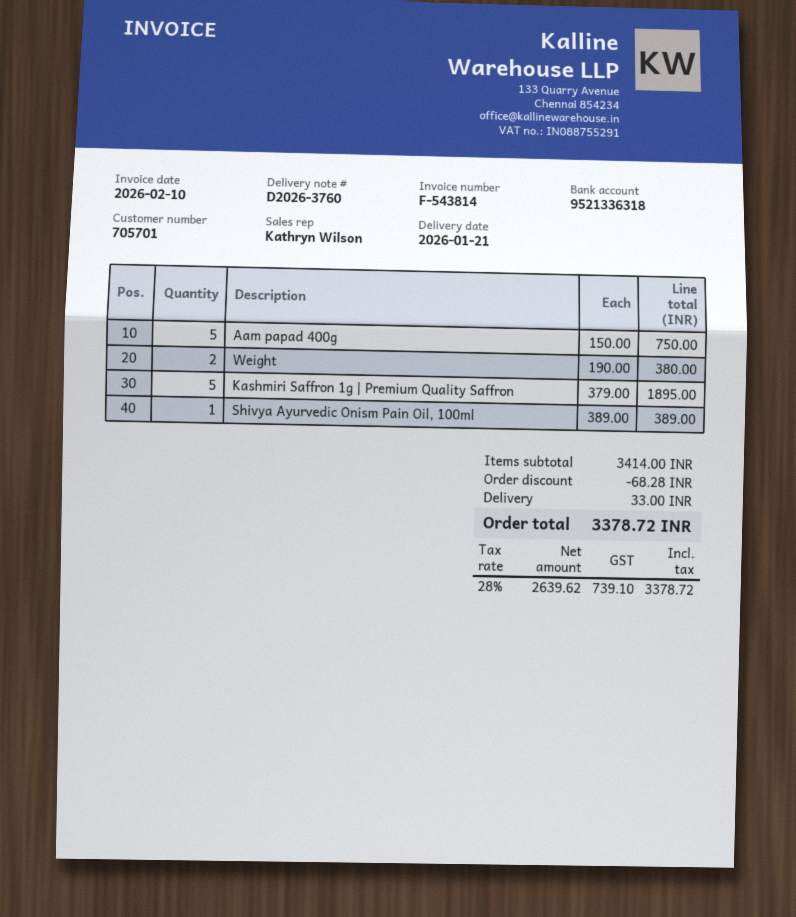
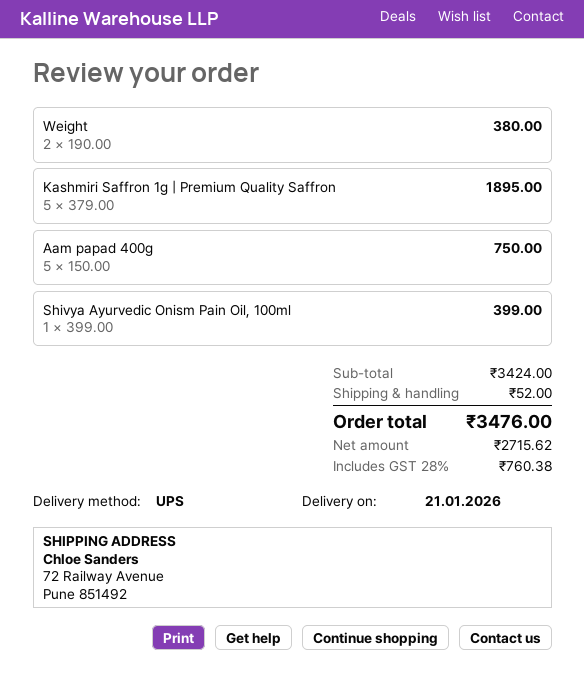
Shivya Ayurvedic Onism Pain Oil, 100ml: 1 x 389.00 = 389.00 -> 1 x 399.00 = 399.00
subtotal: 3414.00 -> 3424.00
discount: 68.28 -> none
shipping: 33.00 -> 52.00
net: 2639.62 -> 2715.62
tax: 28% = 739.10 -> 28% = 760.38
total: 3378.72 -> 3476.00

